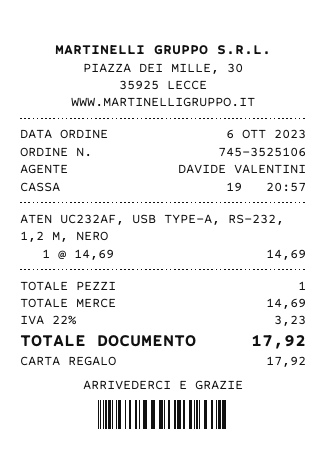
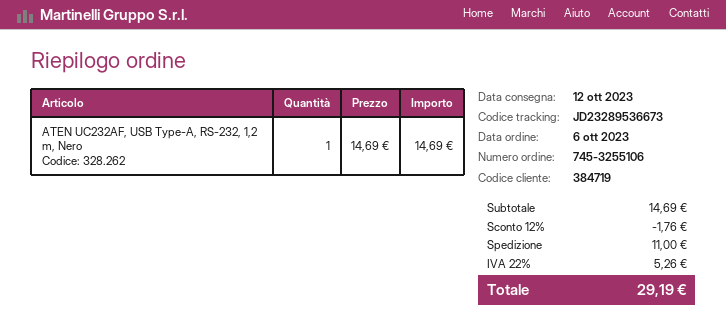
order number: 745-3525106 -> 745-3255106
discount: none -> 12% = 1.76
shipping: none -> 11.00
tax: 22% = 3.23 -> 22% = 5.26
total: 17.92 -> 29.19

